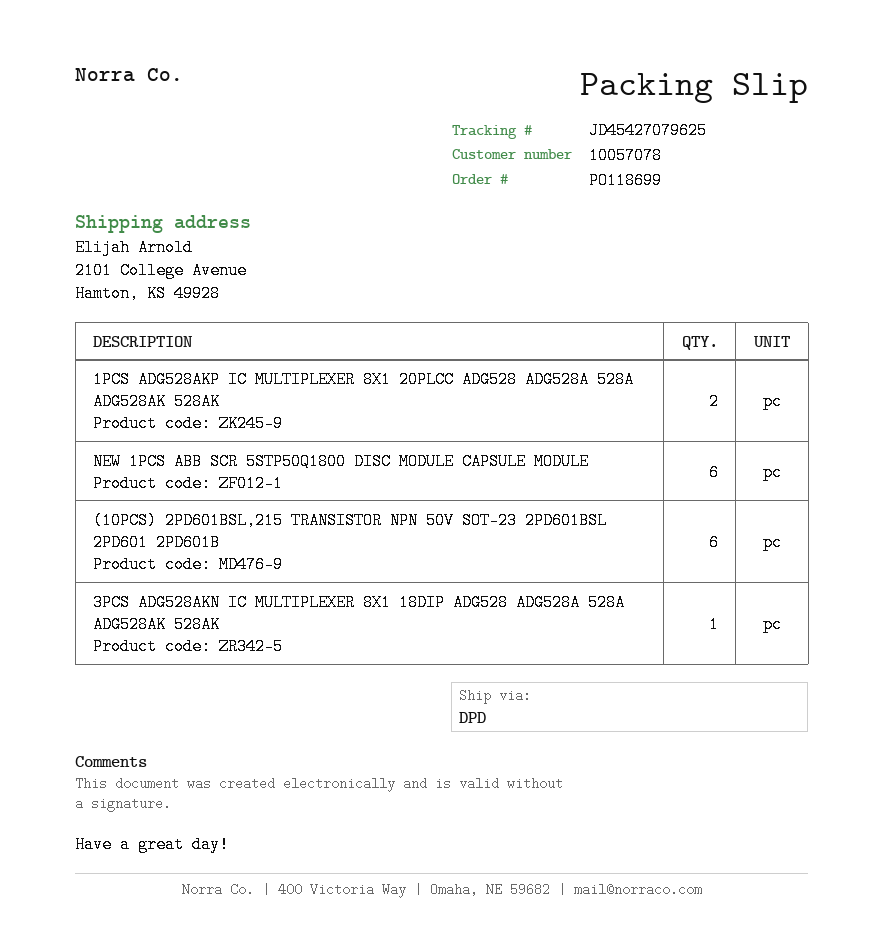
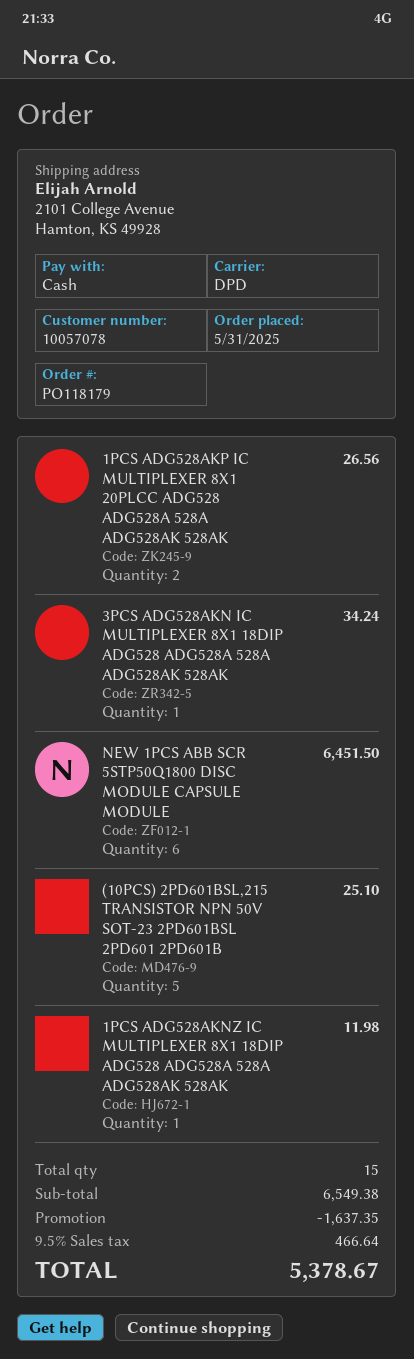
order number: PO118699 -> PO118179
(10PCS) 2PD601BSL,215 TRANSISTOR NPN 50V SOT-23 2PD601BSL 2PD601 2PD601B: 6 -> 5
1PCS ADG528AKNZ IC MULTIPLEXER 8X1 18DIP ADG528 ADG528A 528A ADG528AK 528AK: none -> 1

